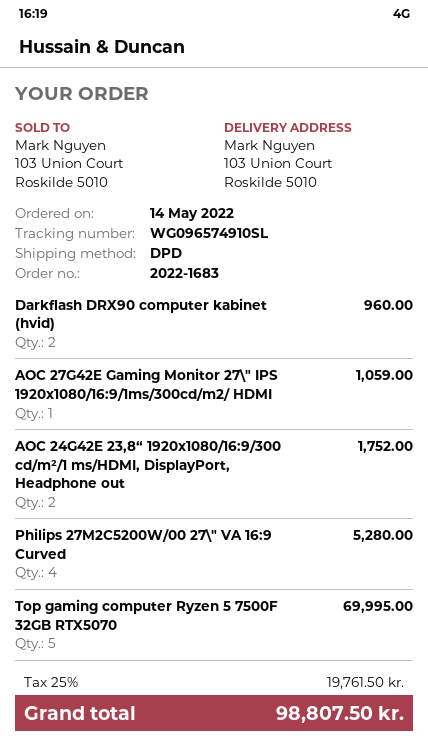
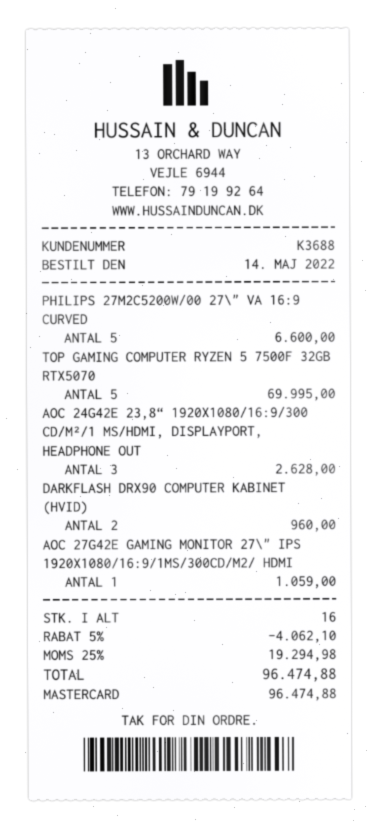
AOC 24G42E 23,8“ 1920x1080/16:9/300 cd/m²/1 ms/HDMI, DisplayPort, Headphone out: 2 for 1752.00 -> 3 for 2628.00
Philips 27M2C5200W/00 27\" VA 16:9 Curved: 4 for 5280.00 -> 5 for 6600.00
discount: none -> 5% = 4062.10
tax: 25% = 19761.50 -> 25% = 19294.98
total: 98807.50 -> 96474.88

